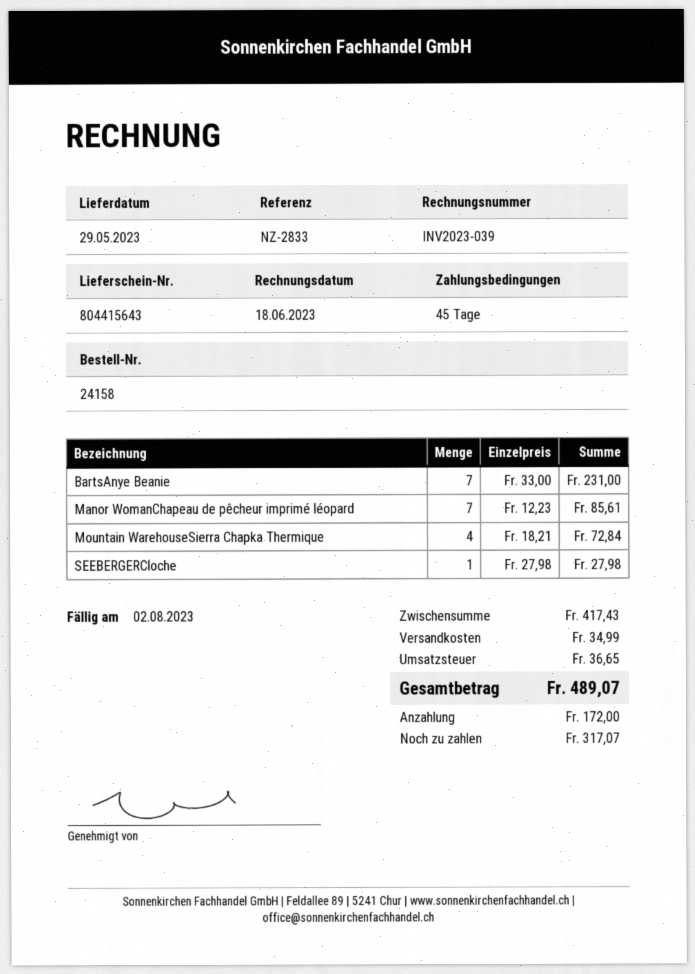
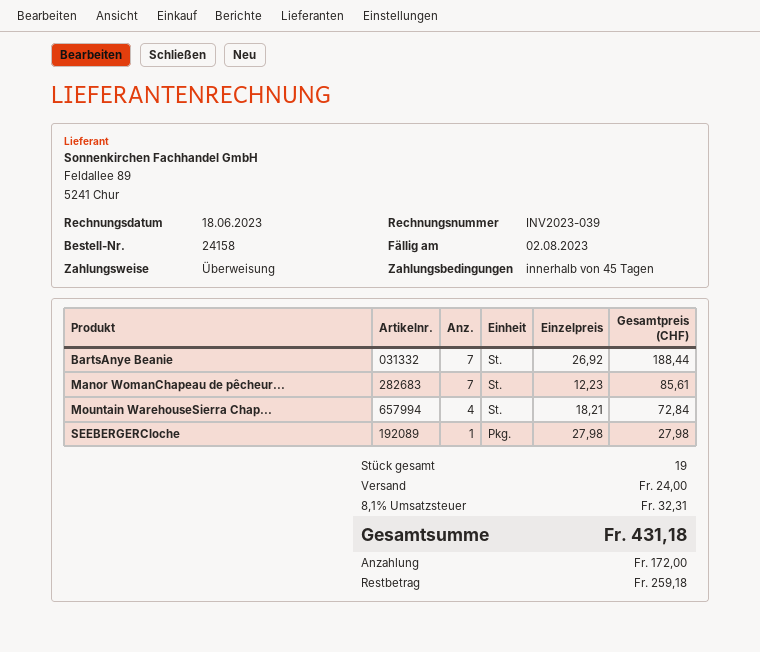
BartsAnye Beanie: 7 x 33.00 = 231.00 -> 7 x 26.92 = 188.44
shipping: 34.99 -> 24.00
tax: 36.65 -> 32.31
total: 489.07 -> 431.18
balance: 317.07 -> 259.18

